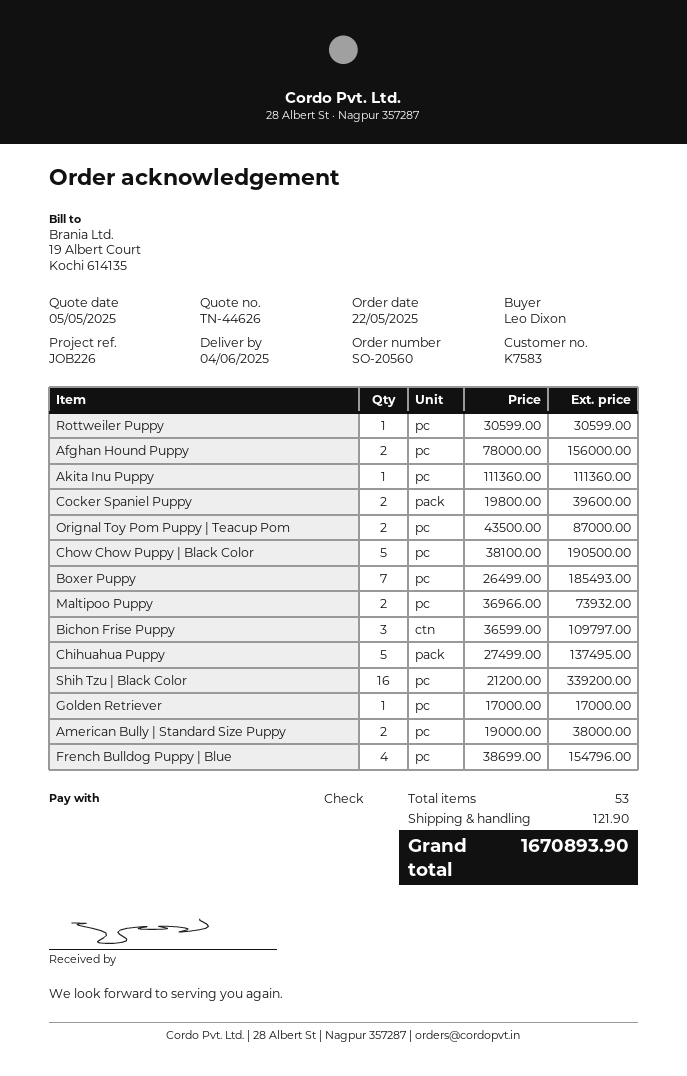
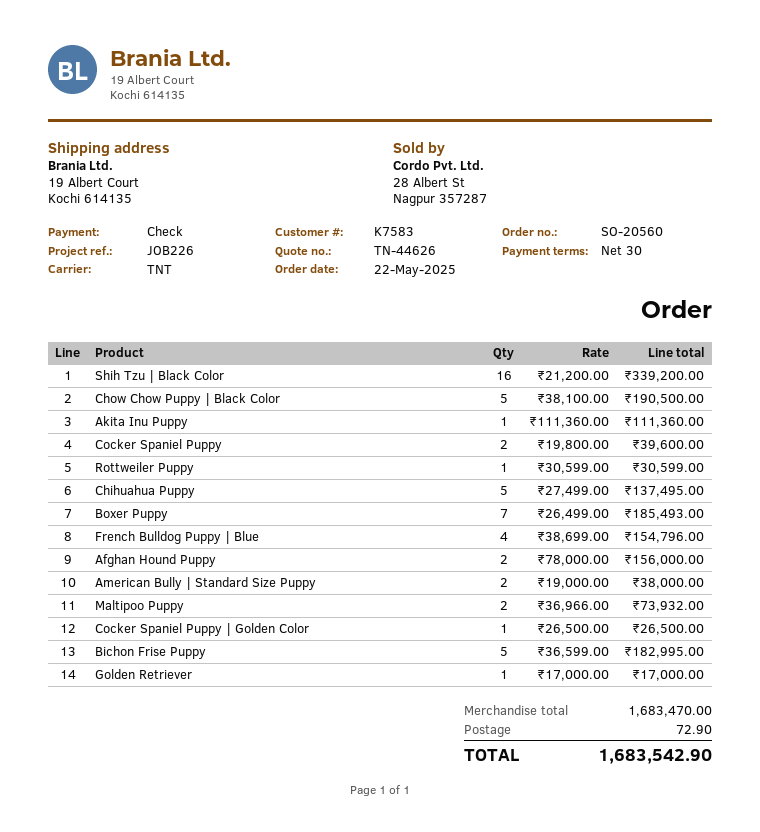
Orignal Toy Pom Puppy | Teacup Pom: 2 x 43500.00 = 87000.00 -> none
Bichon Frise Puppy: 3 x 36599.00 = 109797.00 -> 5 x 36599.00 = 182995.00
Cocker Spaniel Puppy | Golden Color: none -> 1 x 26500.00 = 26500.00
shipping: 121.90 -> 72.90
total: 1670893.90 -> 1683542.90

